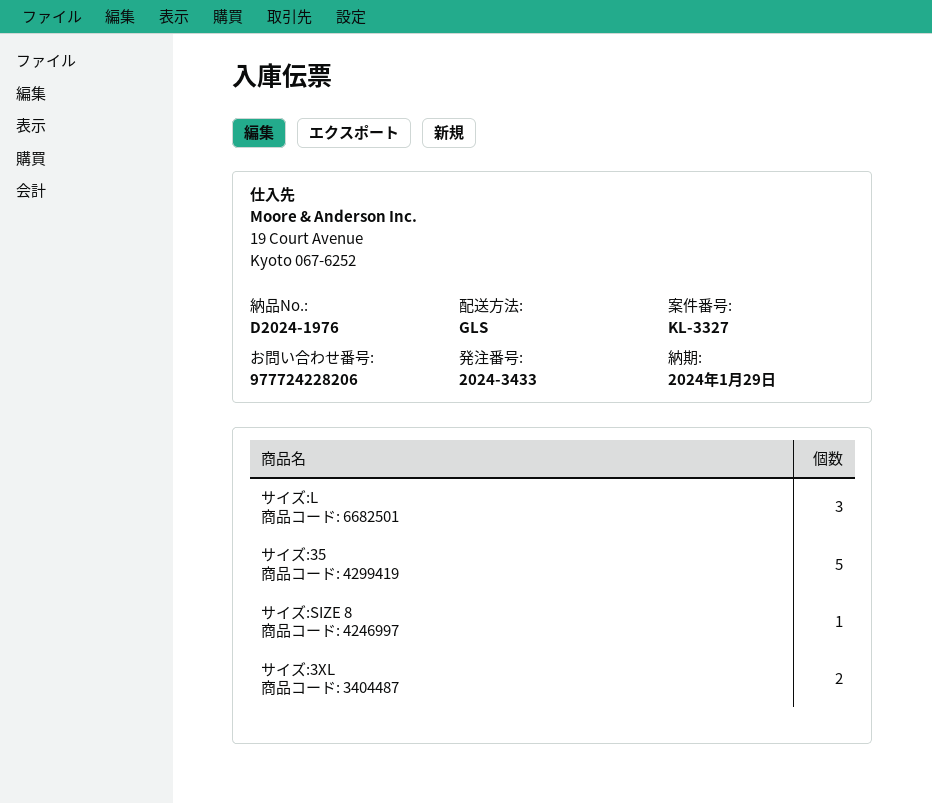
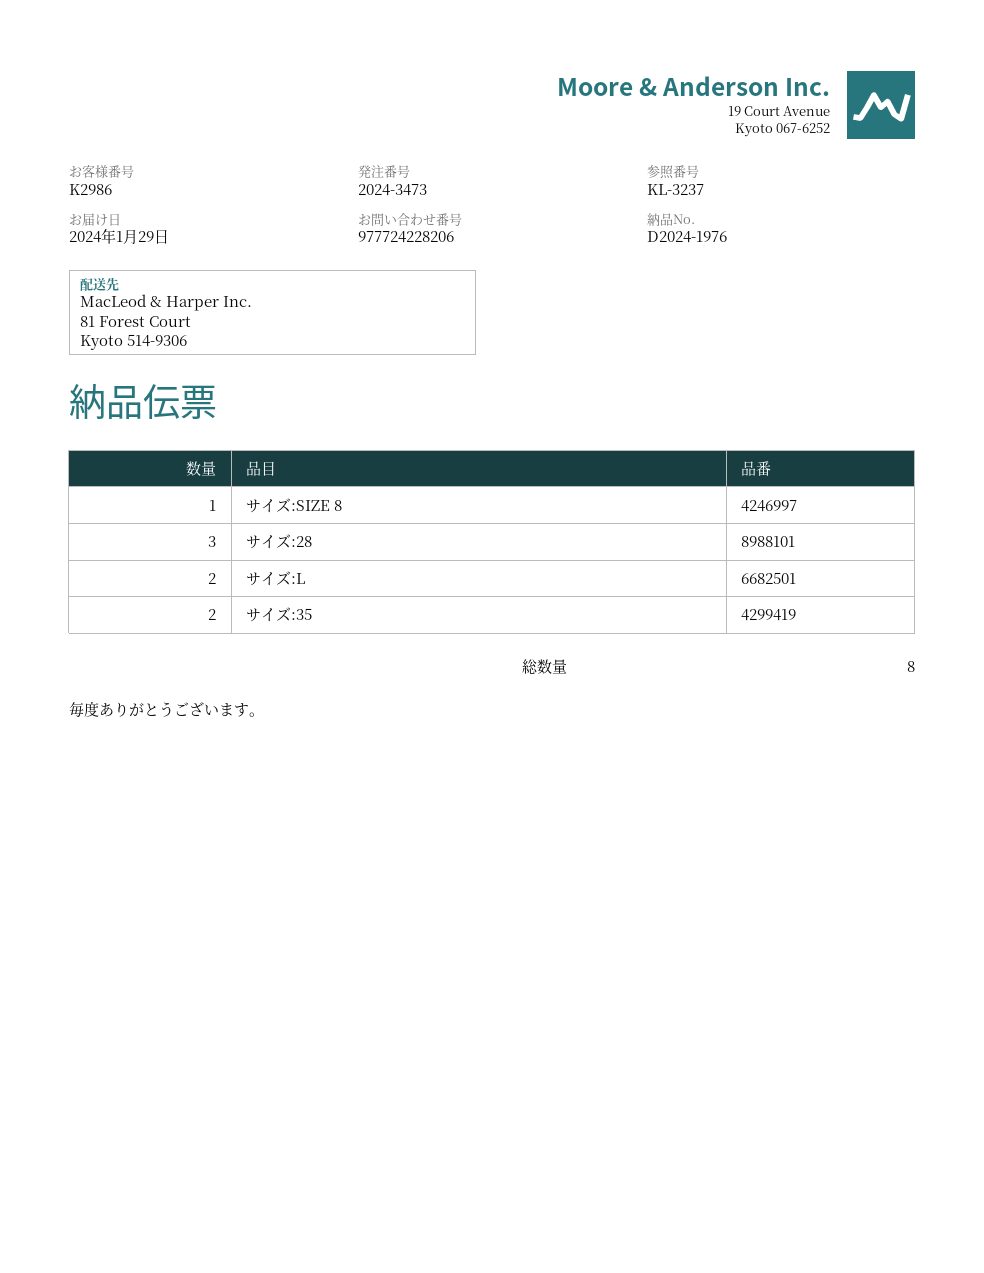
order number: 2024-3433 -> 2024-3473
reference: KL-3327 -> KL-3237
サイズ:L: 3 -> 2
サイズ:35: 5 -> 2
サイズ:3XL: 2 -> none
サイズ:28: none -> 3

